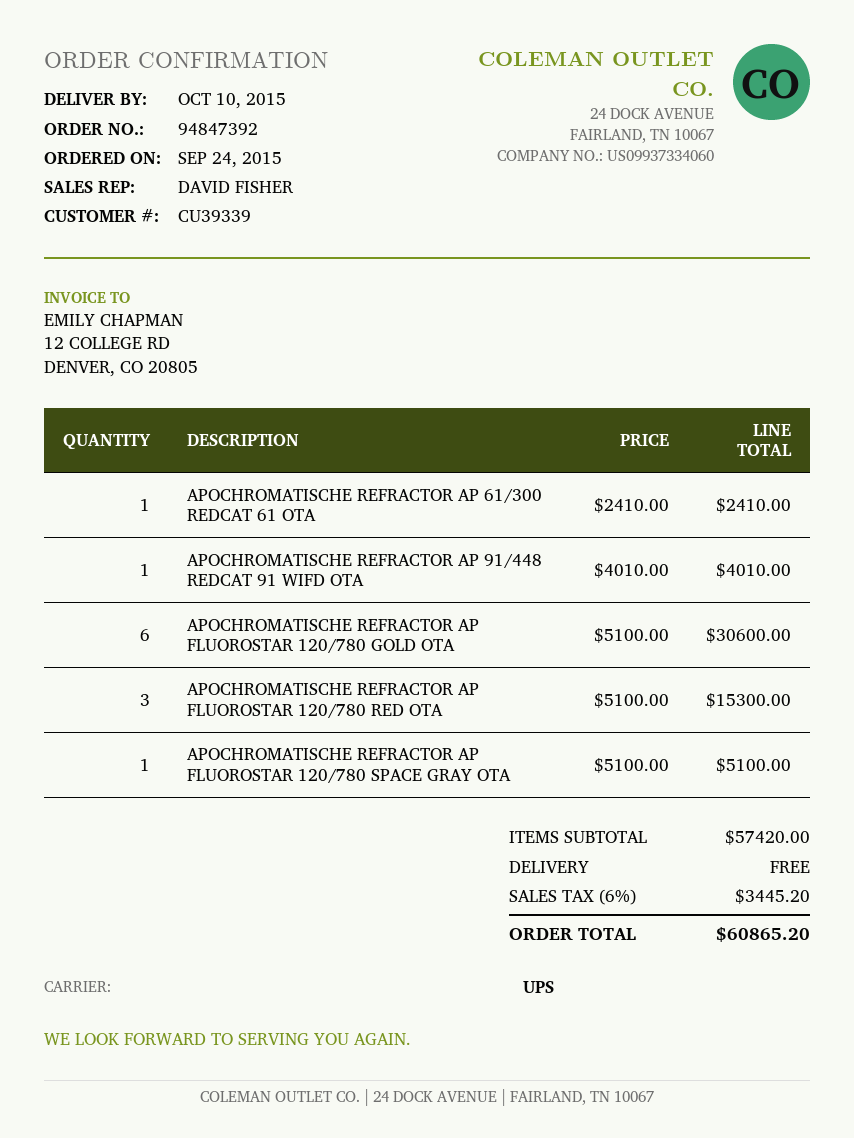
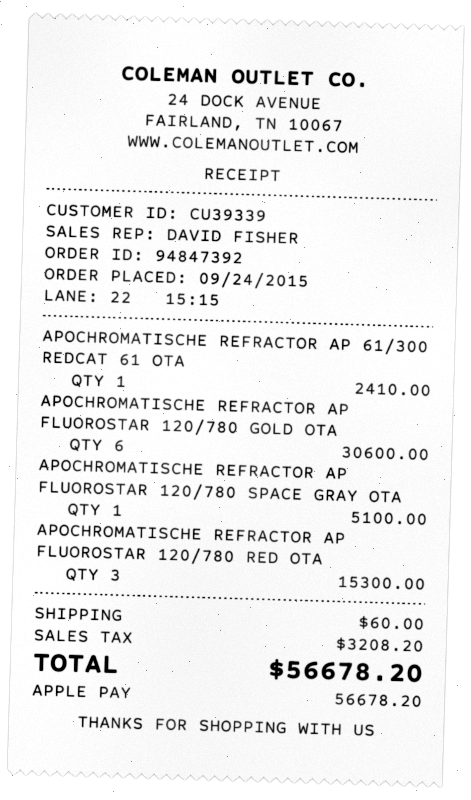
APOCHROMATISCHE REFRACTOR AP 91/448 REDCAT 91 WIFD OTA: 1 for 4010.00 -> none
shipping: 0.00 -> 60.00
tax: 3445.20 -> 3208.20
total: 60865.20 -> 56678.20

